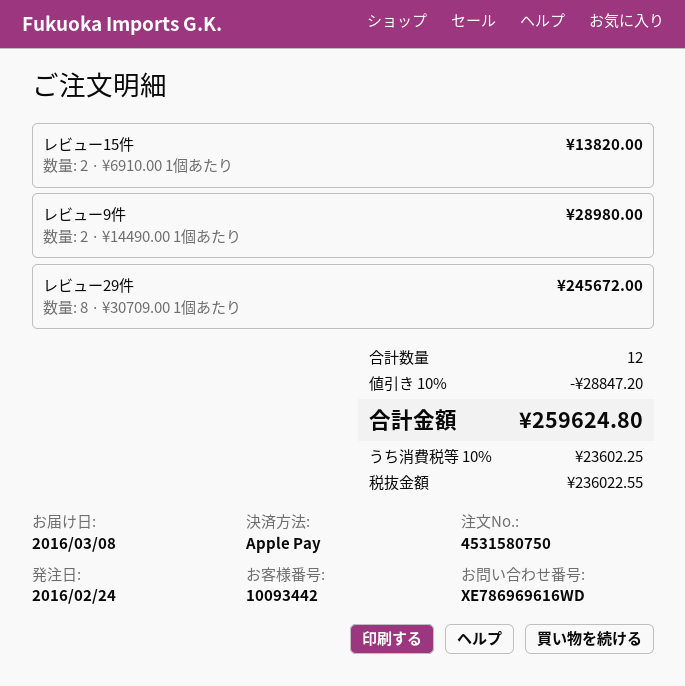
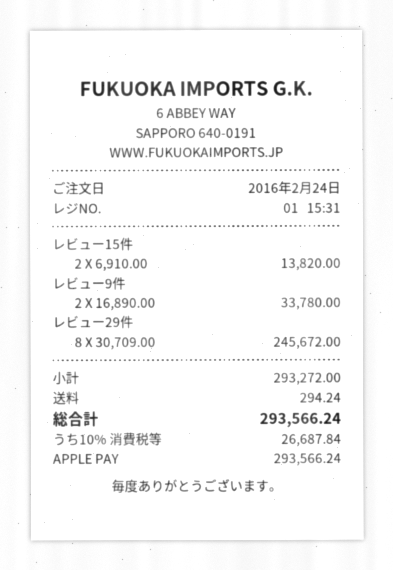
レビュー9件: 2 x 14490.00 = 28980.00 -> 2 x 16890.00 = 33780.00
discount: 10% = 28847.20 -> none
shipping: none -> 294.24
tax: 10% = 23602.25 -> 10% = 26687.84
total: 259624.80 -> 293566.24

